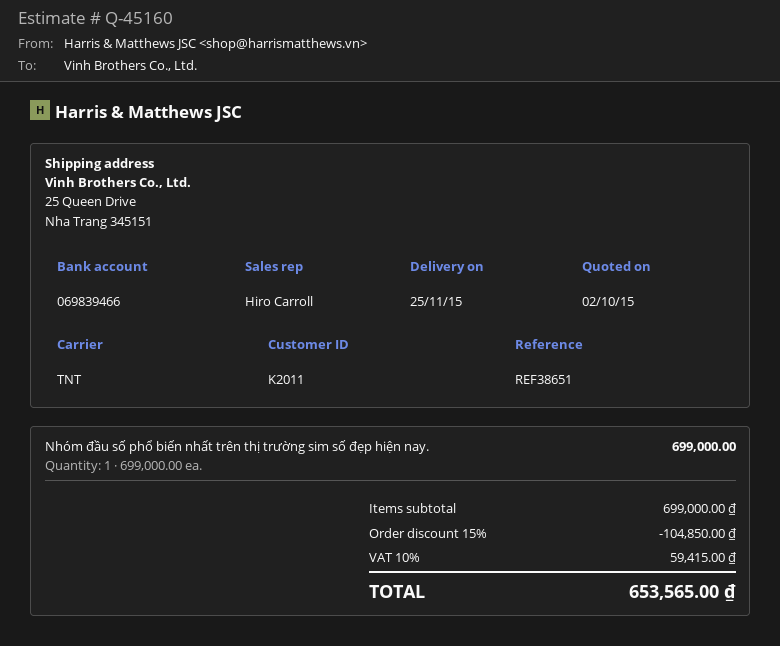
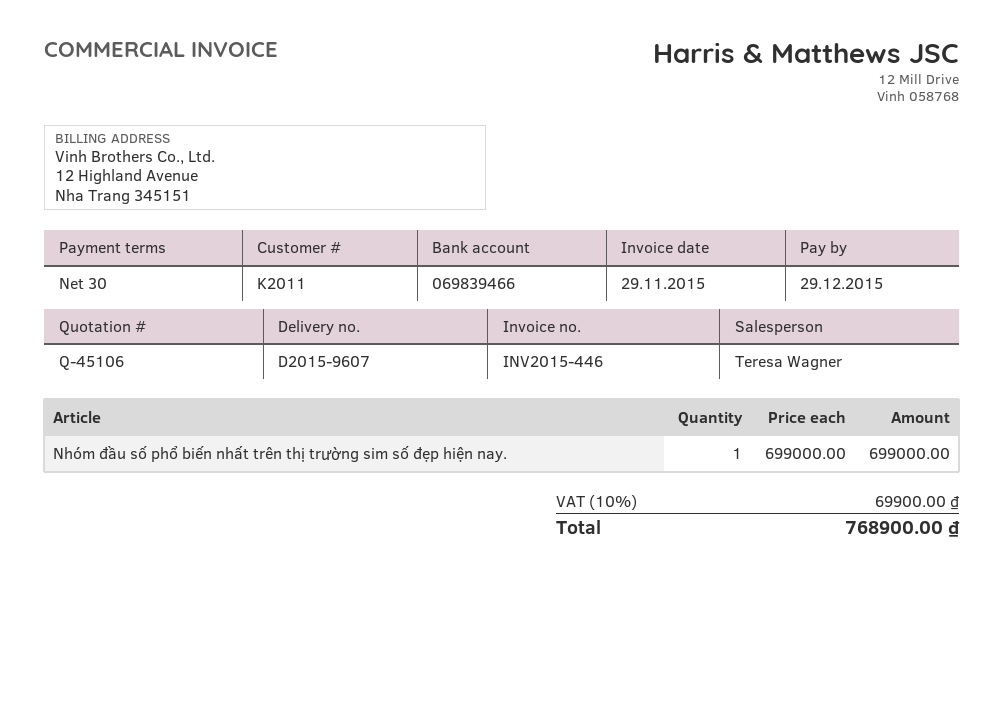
quote number: Q-45160 -> Q-45106
sales rep: Hiro Carroll -> Teresa Wagner
discount: 15% = 104850.00 -> none
tax: 10% = 59415.00 -> 10% = 69900.00
total: 653565.00 -> 768900.00

